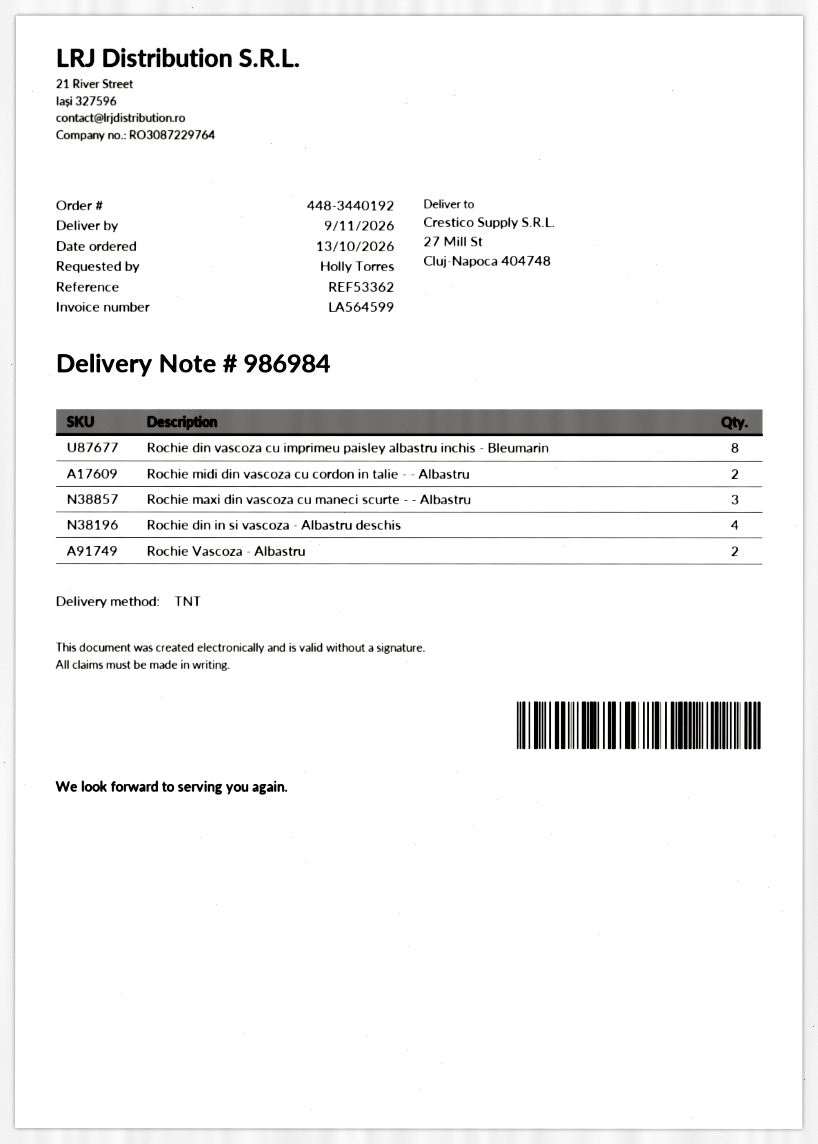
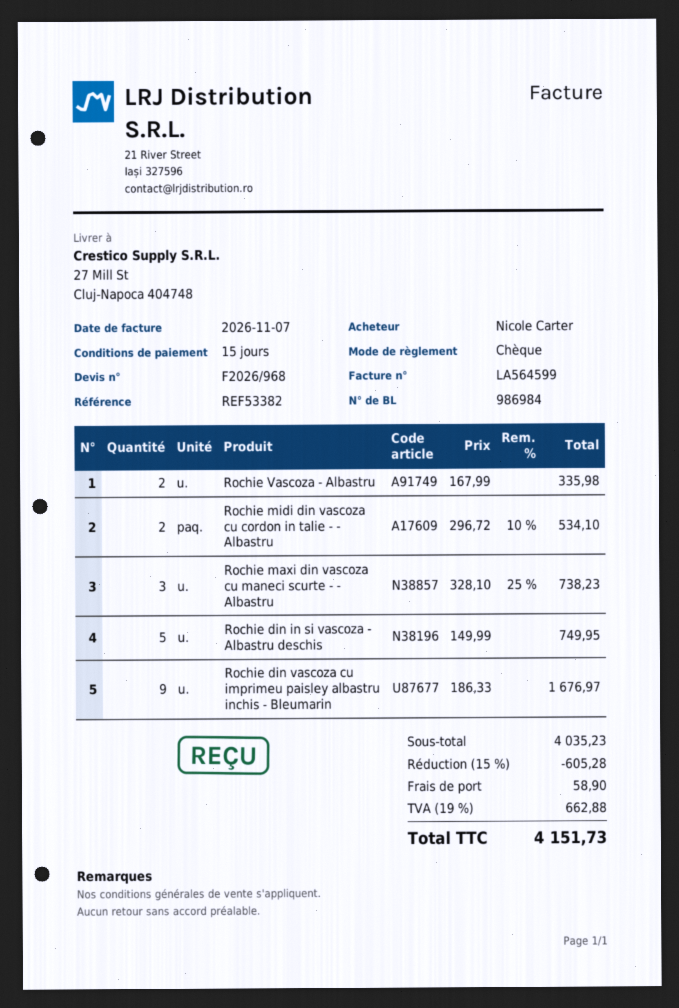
reference: REF53362 -> REF53382
ordered by: Holly Torres -> Nicole Carter
Rochie din vascoza cu imprimeu paisley albastru inchis - Bleumarin: 8 -> 9
Rochie din in si vascoza - Albastru deschis: 4 -> 5

